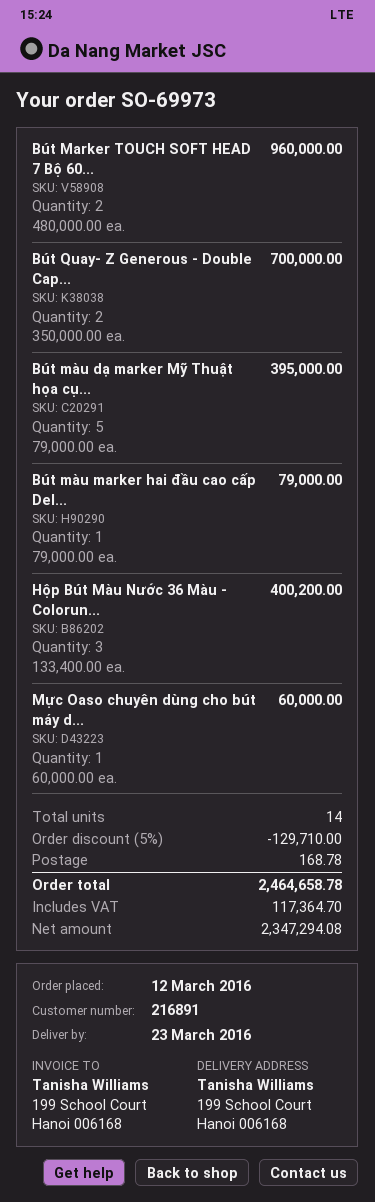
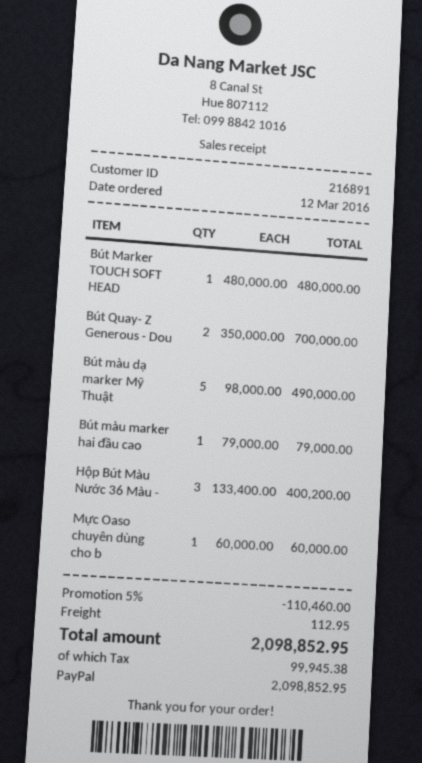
Bút Marker TOUCH SOFT HEAD 7 Bộ 60...: 2 x 480000.00 = 960000.00 -> 1 x 480000.00 = 480000.00
Bút màu dạ marker Mỹ Thuật họa cụ...: 5 x 79000.00 = 395000.00 -> 5 x 98000.00 = 490000.00
discount: 5% = 129710.00 -> 5% = 110460.00
shipping: 168.78 -> 112.95
tax: 117364.70 -> 99945.38
total: 2464658.78 -> 2098852.95

